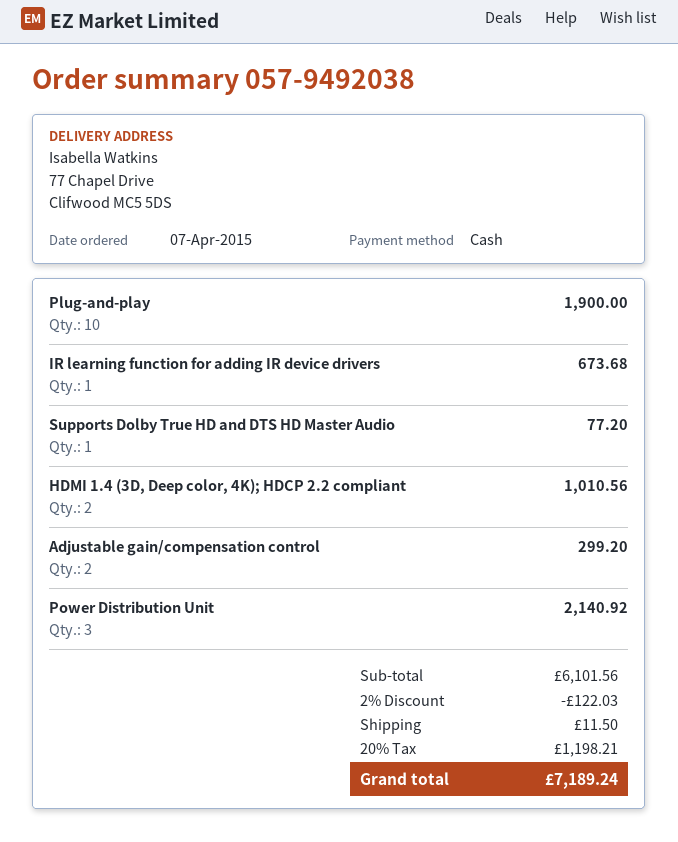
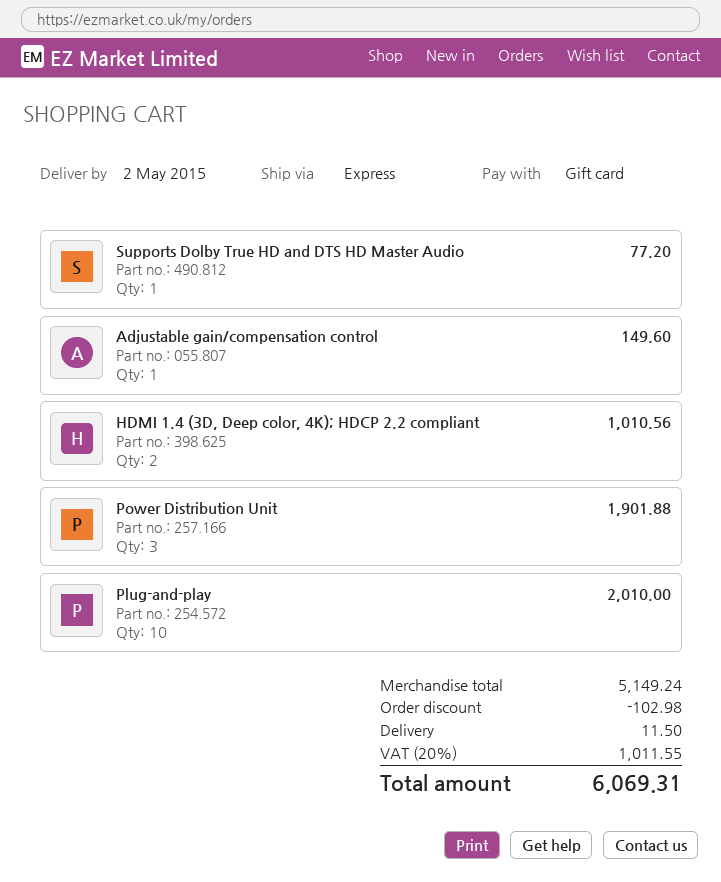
payment method: cash -> gift card
Plug-and-play: 10 for 1900.00 -> 10 for 2010.00
IR learning function for adding IR device drivers: 1 for 673.68 -> none
Adjustable gain/compensation control: 2 for 299.20 -> 1 for 149.60
Power Distribution Unit: 3 for 2140.92 -> 3 for 1901.88
subtotal: 6101.56 -> 5149.24
discount: 122.03 -> 102.98
tax: 20% = 1198.21 -> 20% = 1011.55
total: 7189.24 -> 6069.31

